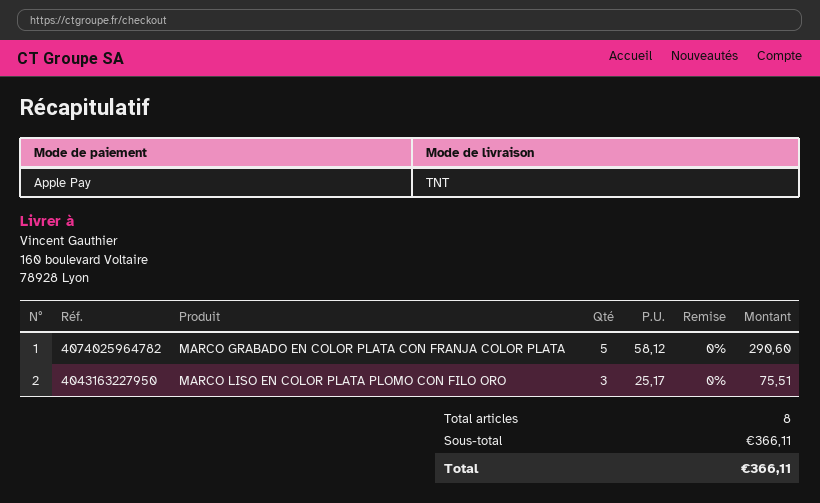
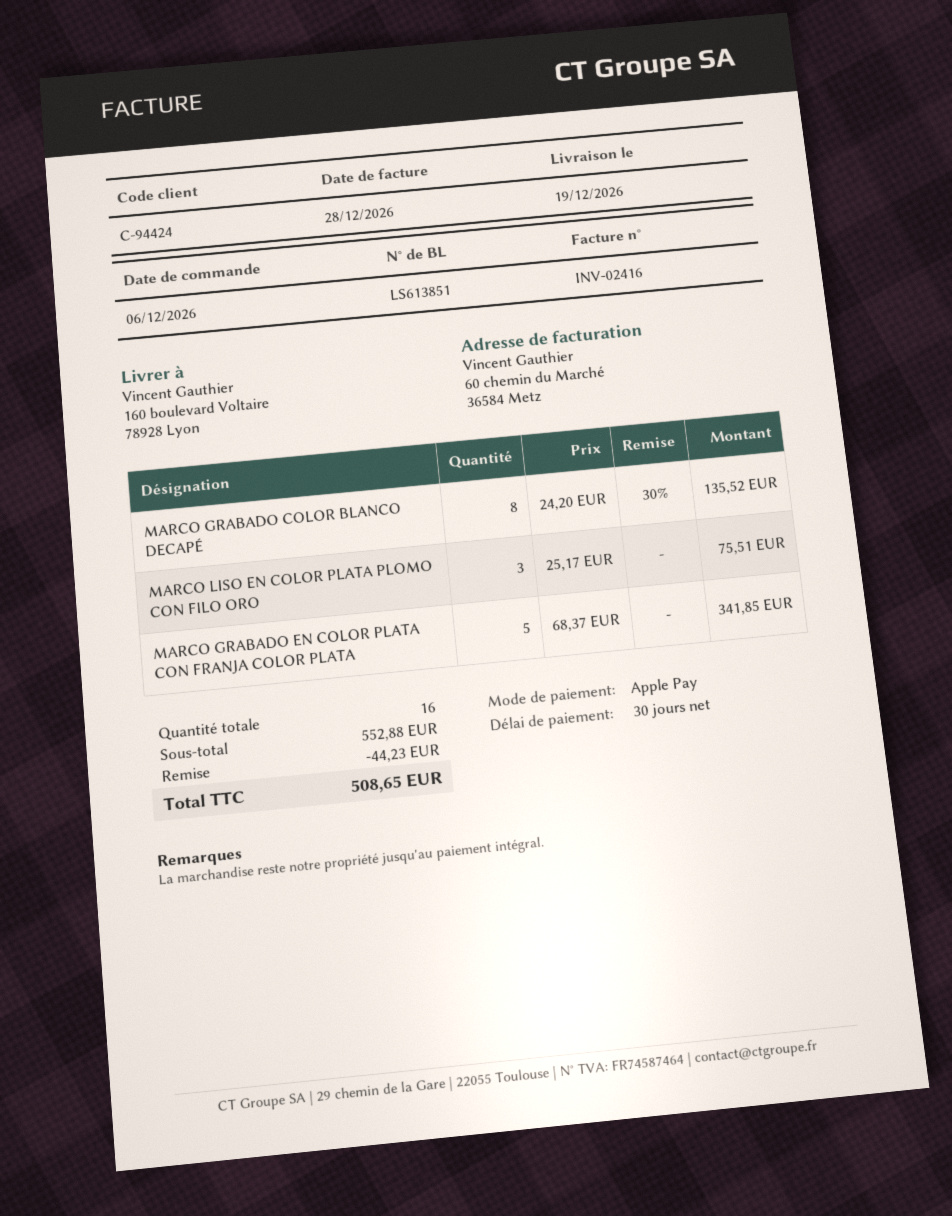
MARCO GRABADO EN COLOR PLATA CON FRANJA COLOR PLATA: 5 x 58.12 = 290.60 -> 5 x 68.37 = 341.85
MARCO GRABADO COLOR BLANCO DECAPÉ: none -> 8 x 24.20 - 30% = 135.52
total quantity: 8 -> 16
subtotal: 366.11 -> 552.88
discount: none -> 44.23
total: 366.11 -> 508.65

